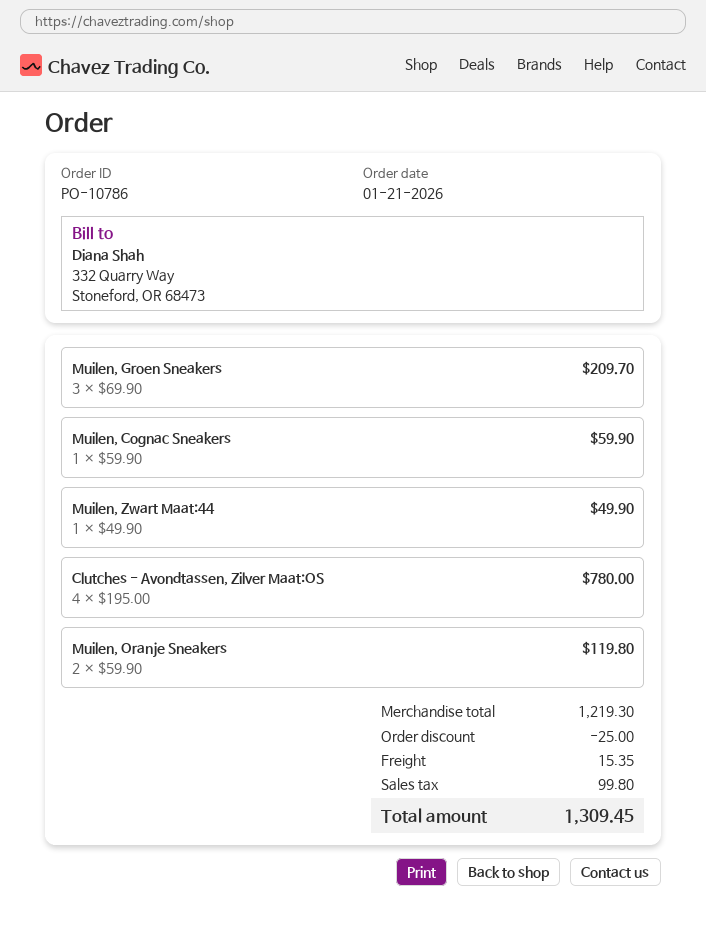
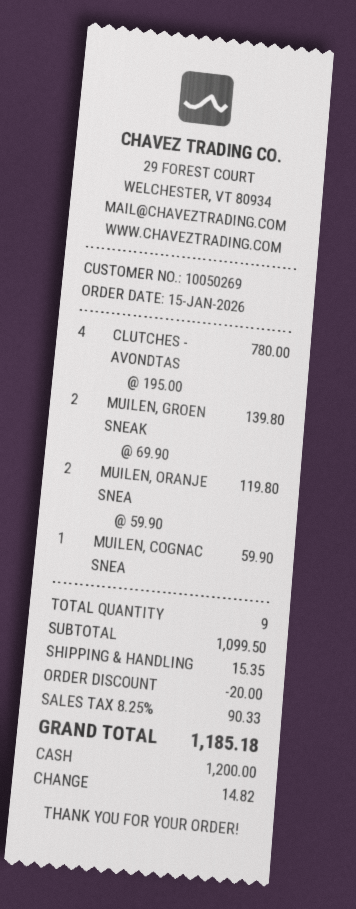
order date: 2026-01-21 -> 2026-01-15
Muilen, Groen Sneakers: 3 x 69.90 = 209.70 -> 2 x 69.90 = 139.80
Muilen, Zwart Maat:44: 1 x 49.90 = 49.90 -> none
subtotal: 1219.30 -> 1099.50
discount: 25.00 -> 20.00
tax: 99.80 -> 90.33
total: 1309.45 -> 1185.18

